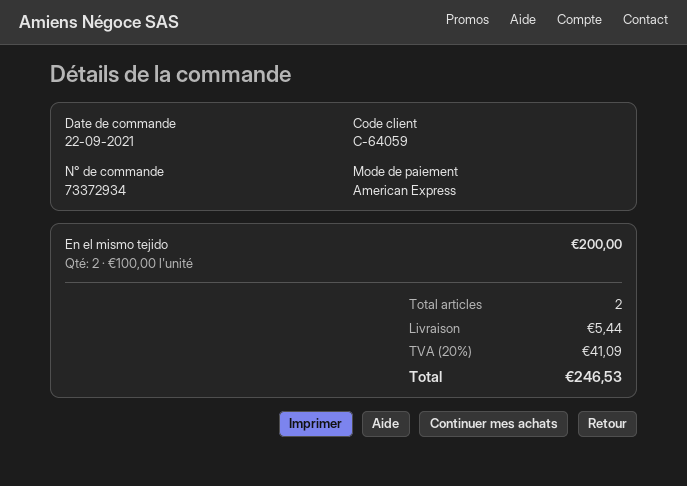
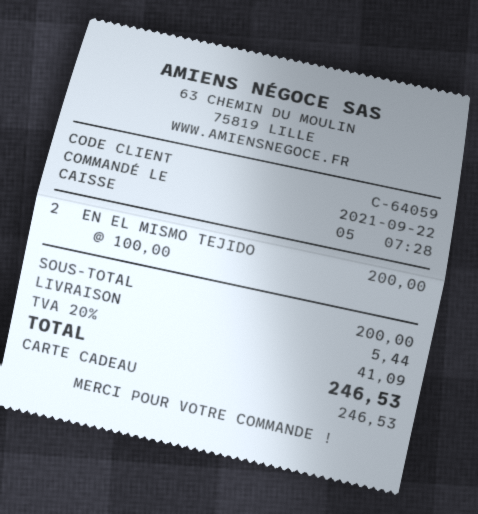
payment method: American Express -> gift card

